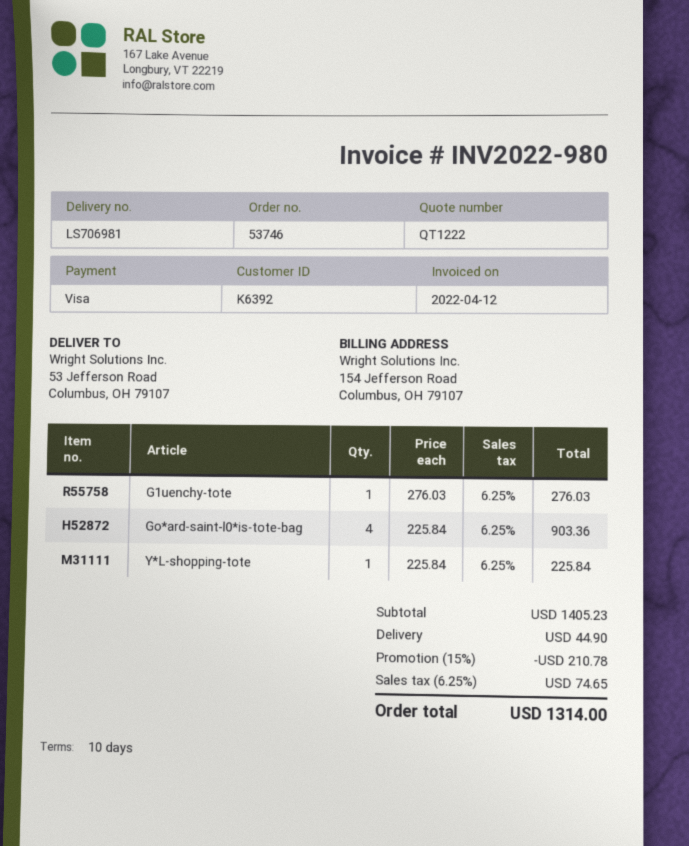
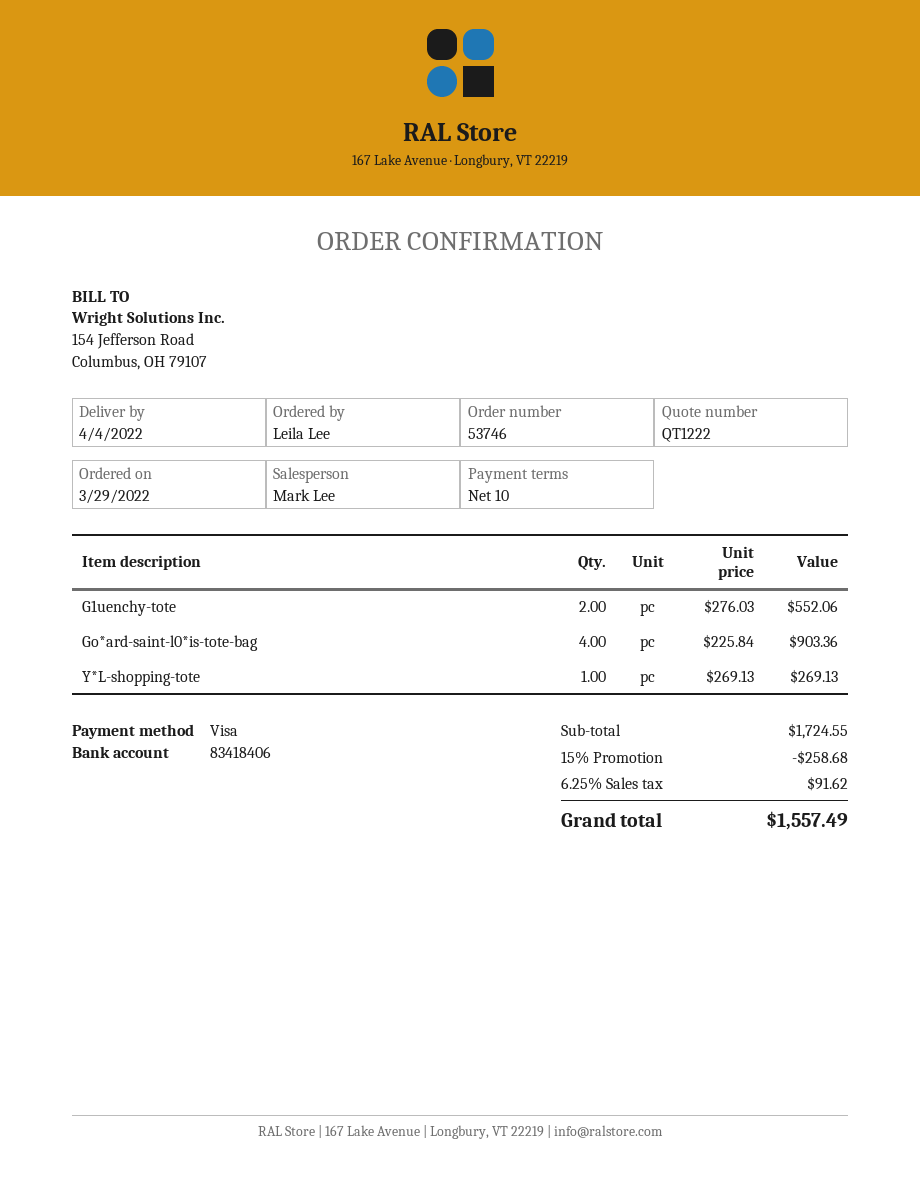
G1uenchy-tote: 1 x 276.03 = 276.03 -> 2 x 276.03 = 552.06
Y*L-shopping-tote: 1 x 225.84 = 225.84 -> 1 x 269.13 = 269.13
subtotal: 1405.23 -> 1724.55
discount: 15% = 210.78 -> 15% = 258.68
shipping: 44.90 -> none
tax: 6.25% = 74.65 -> 6.25% = 91.62
total: 1314.00 -> 1557.49

